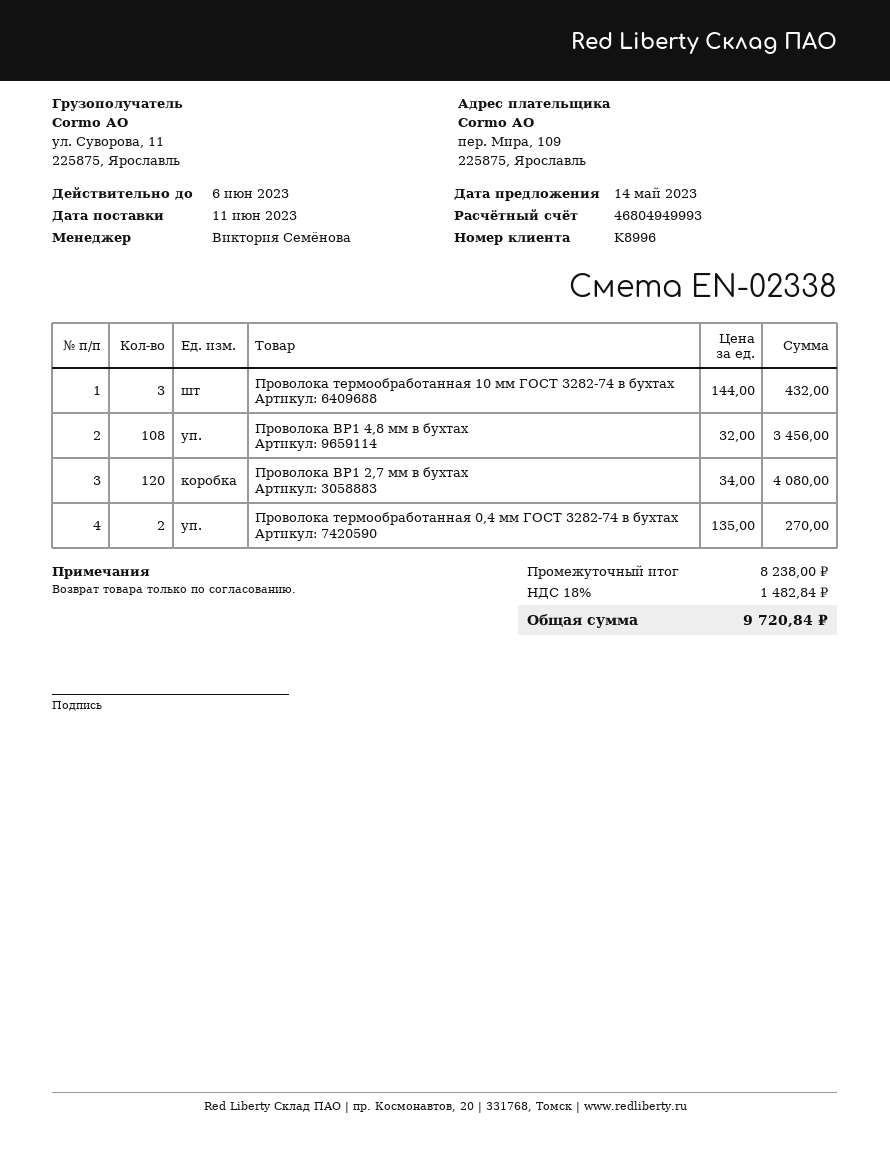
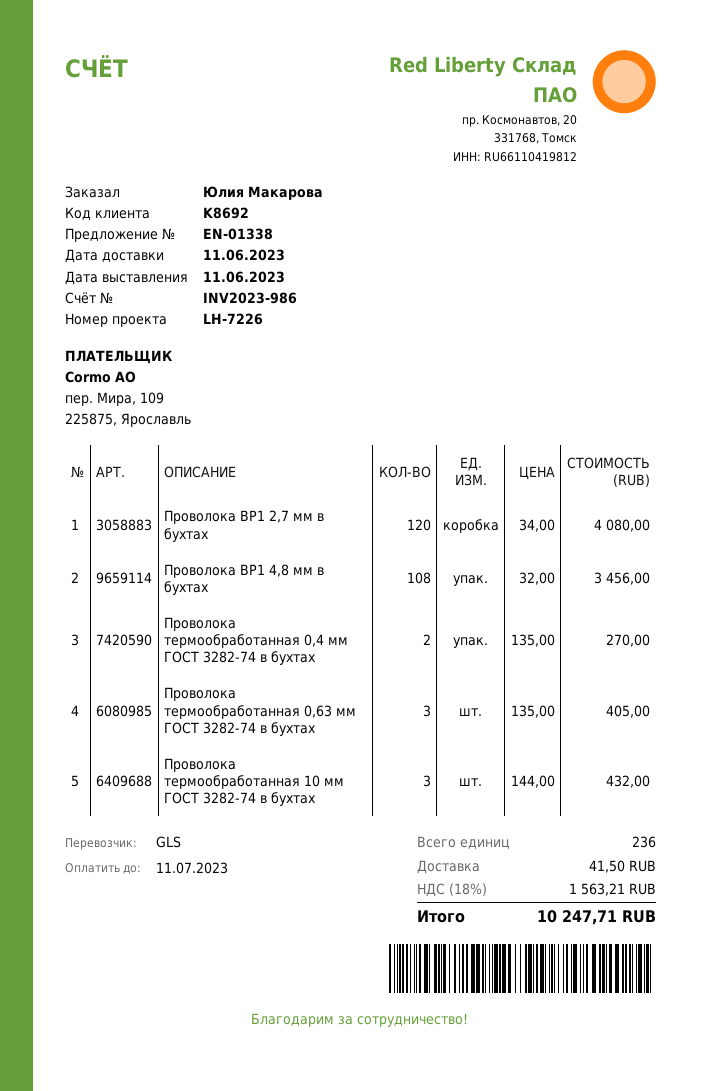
quote number: EN-02338 -> EN-01338
customer number: K8996 -> K8692
Проволока термообработанная 0,63 мм ГОСТ 3282-74 в бухтах: none -> 3 x 135.00 = 405.00
shipping: none -> 41.50
tax: 18% = 1482.84 -> 18% = 1563.21
total: 9720.84 -> 10247.71

